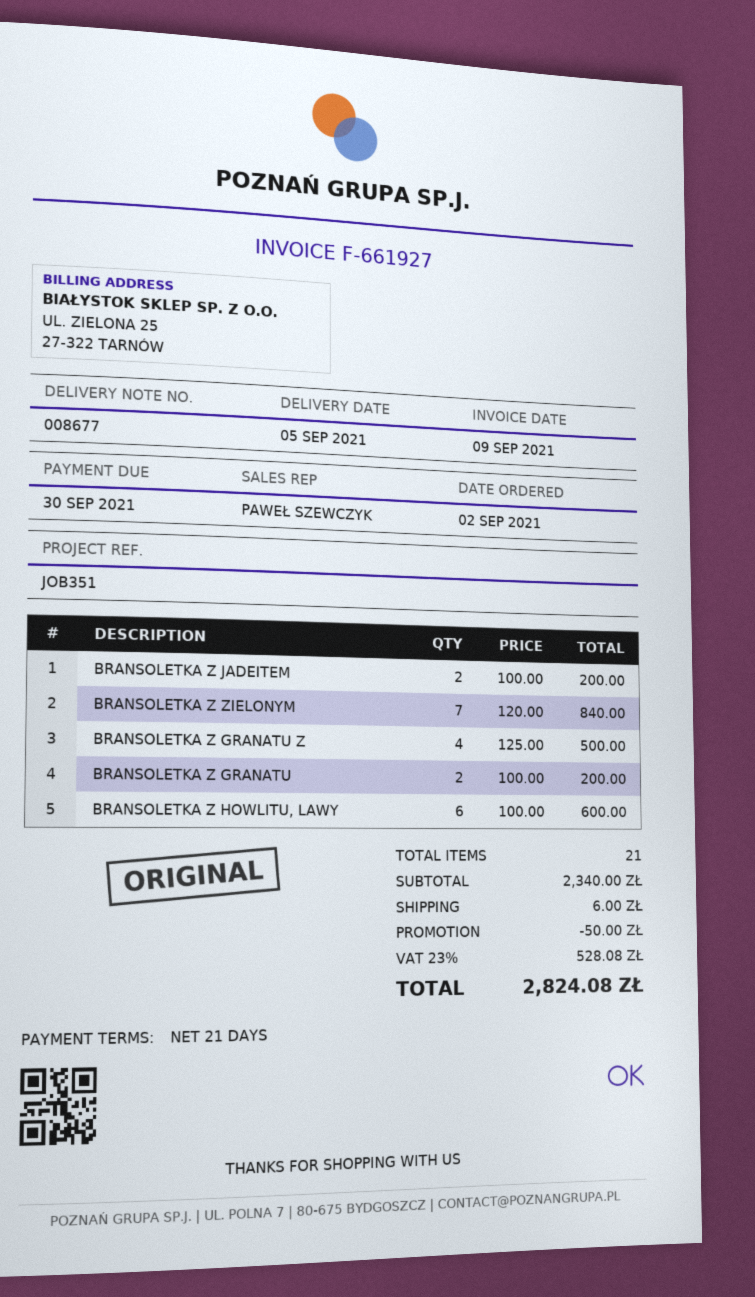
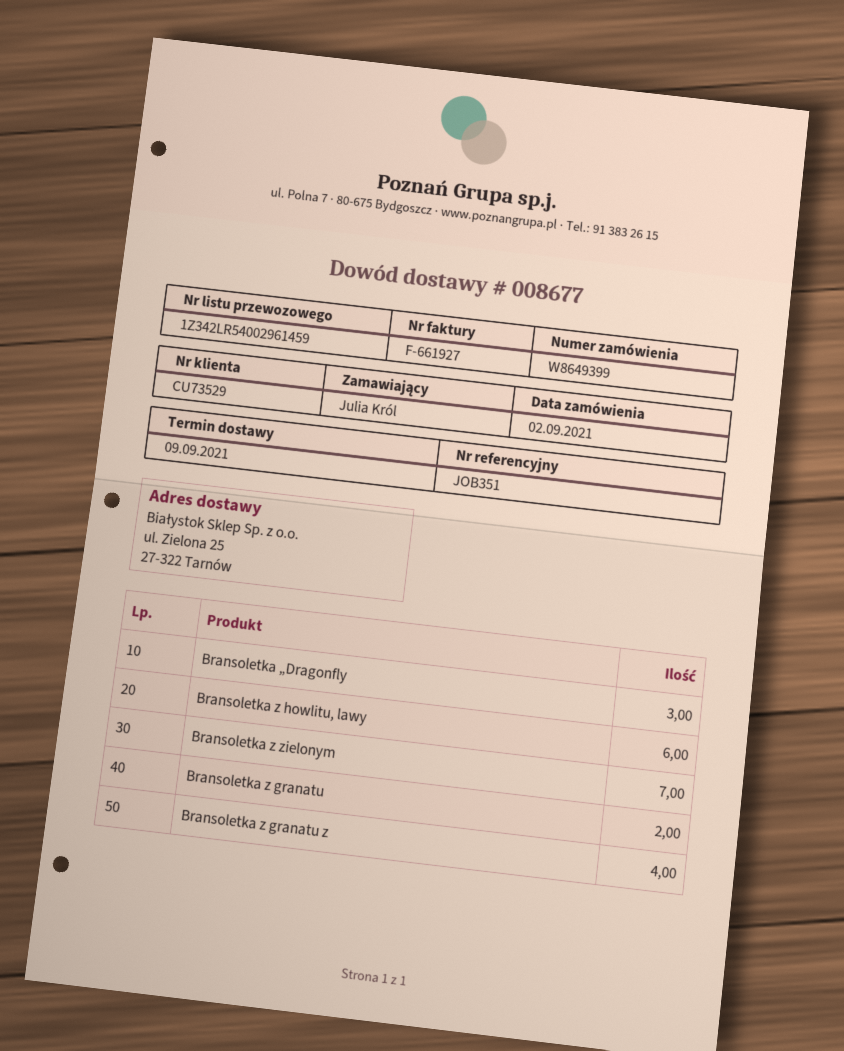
delivery date: 2021-09-05 -> 2021-09-09
BRANSOLETKA Z JADEITEM: 2 -> none
Bransoletka „Dragonfly: none -> 3

